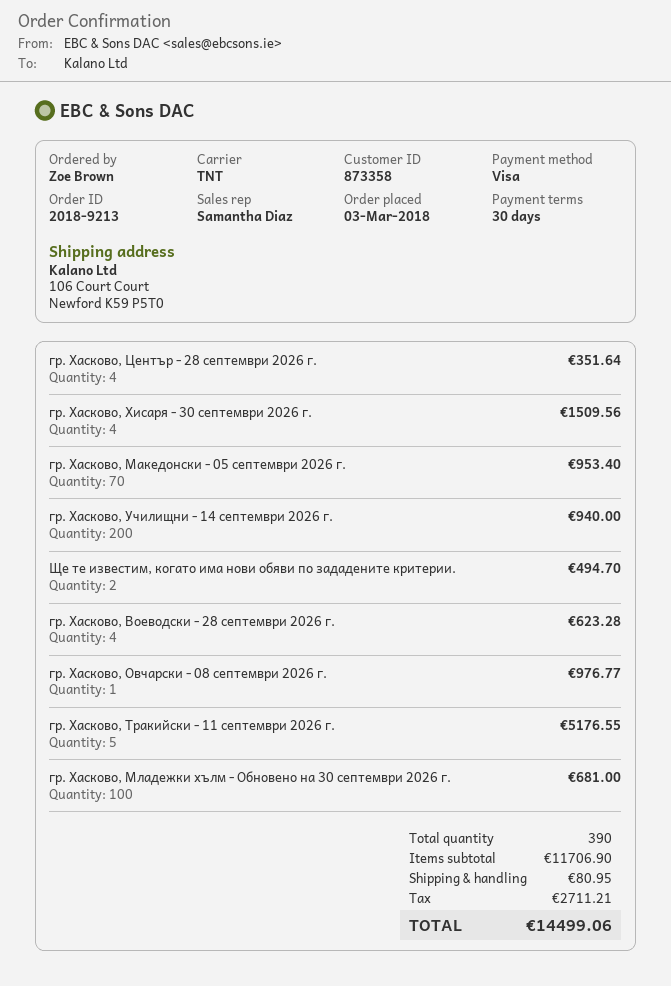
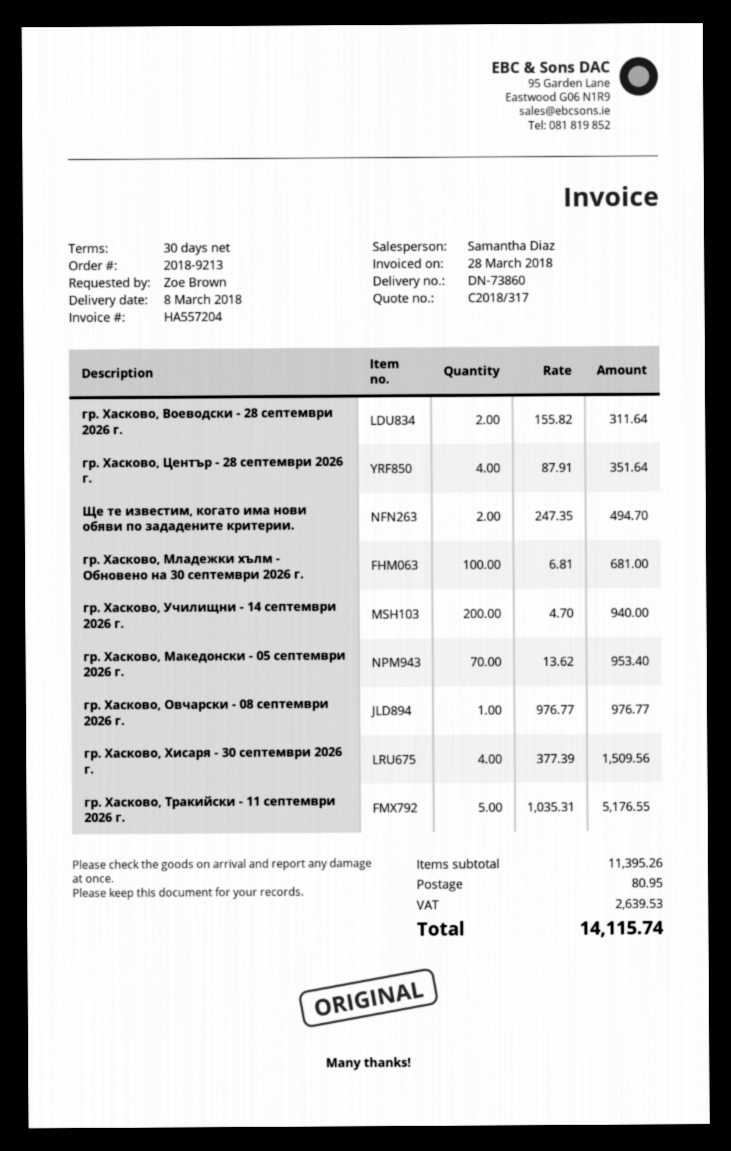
гр. Хасково, Воеводски - 28 септември 2026 г.: 4 for 623.28 -> 2 for 311.64
subtotal: 11706.90 -> 11395.26
tax: 2711.21 -> 2639.53
total: 14499.06 -> 14115.74

